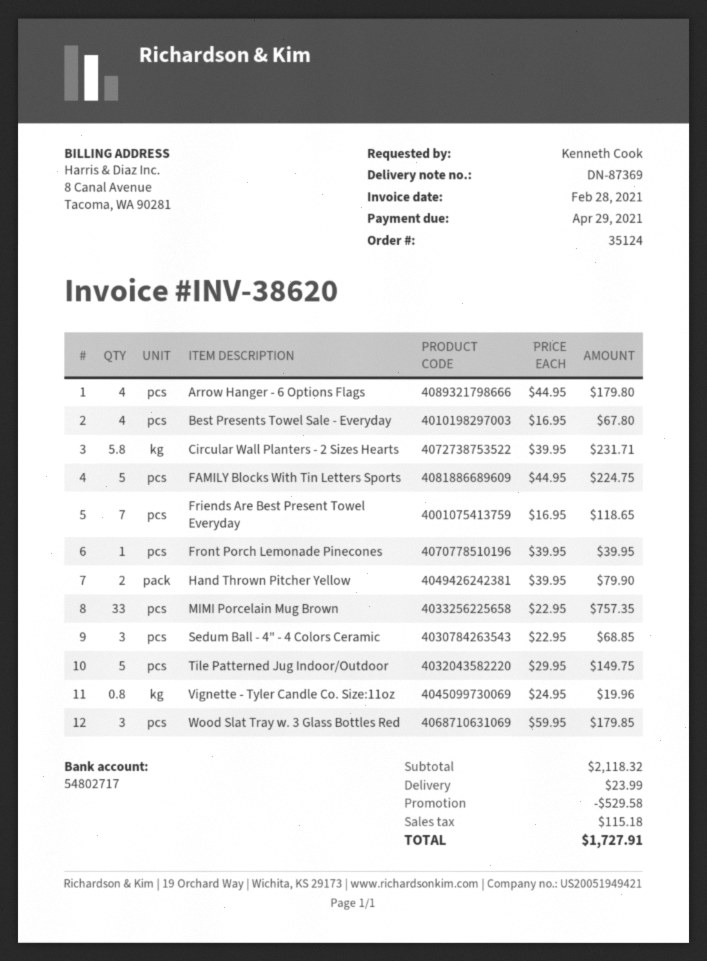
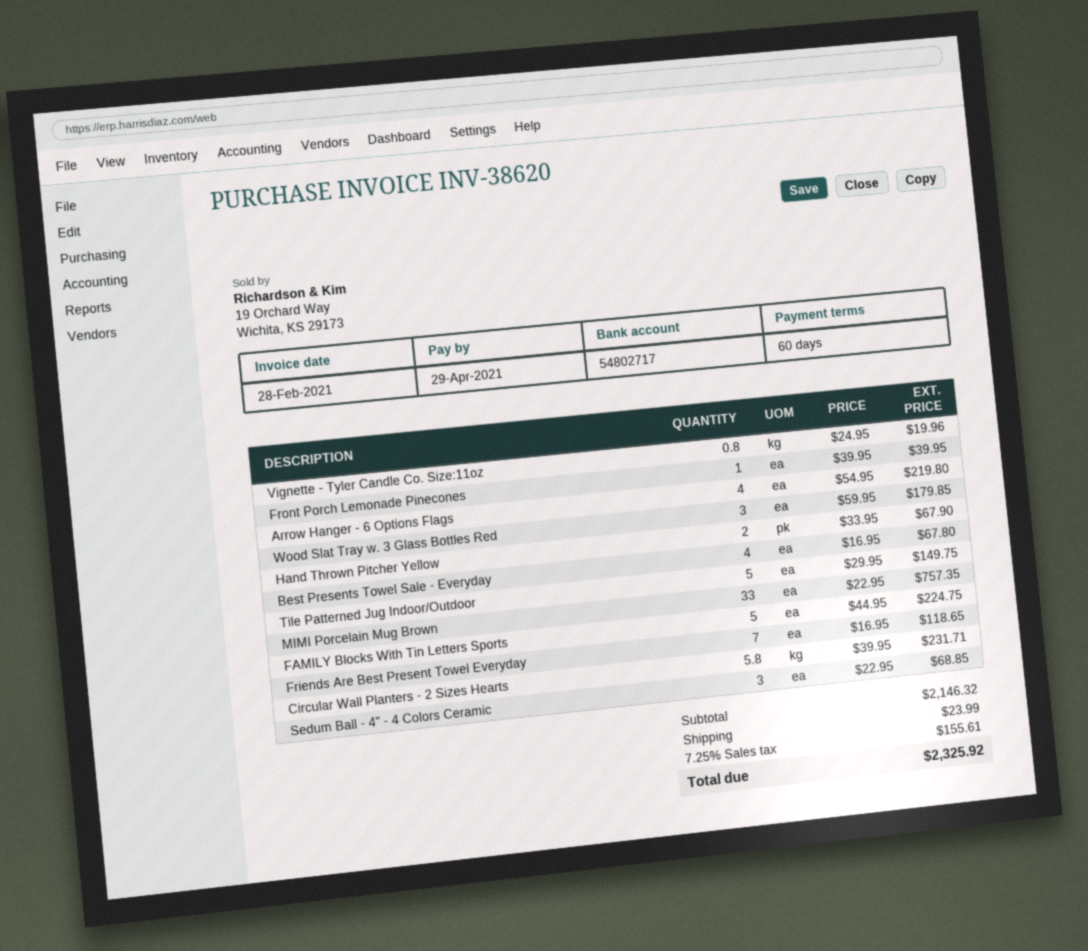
Arrow Hanger - 6 Options Flags: 4 x 44.95 = 179.80 -> 4 x 54.95 = 219.80
Hand Thrown Pitcher Yellow: 2 x 39.95 = 79.90 -> 2 x 33.95 = 67.90
subtotal: 2118.32 -> 2146.32
discount: 529.58 -> none
tax: 115.18 -> 155.61
total: 1727.91 -> 2325.92

